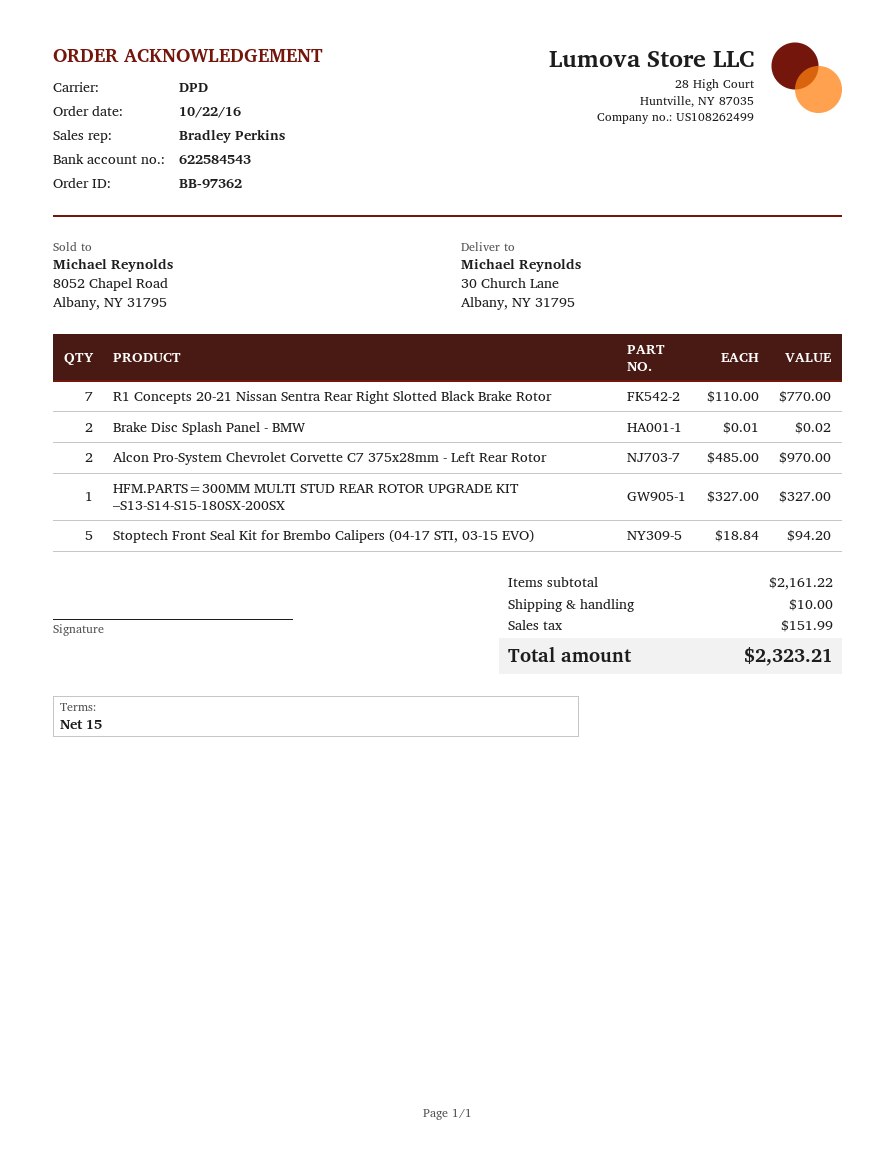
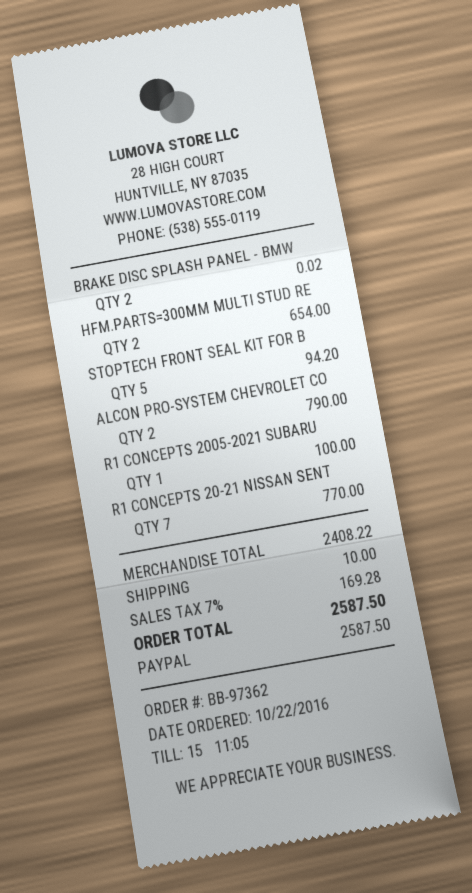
Alcon Pro-System Chevrolet Corvette C7 375x28mm - Left Rear Rotor: 2 for 970.00 -> 2 for 790.00
HFM.PARTS=300MM MULTI STUD REAR ROTOR UPGRADE KIT –S13-S14-S15-180SX-200SX: 1 for 327.00 -> 2 for 654.00
R1 CONCEPTS 2005-2021 SUBARU: none -> 1 for 100.00
subtotal: 2161.22 -> 2408.22
tax: 151.99 -> 169.28
total: 2323.21 -> 2587.50

